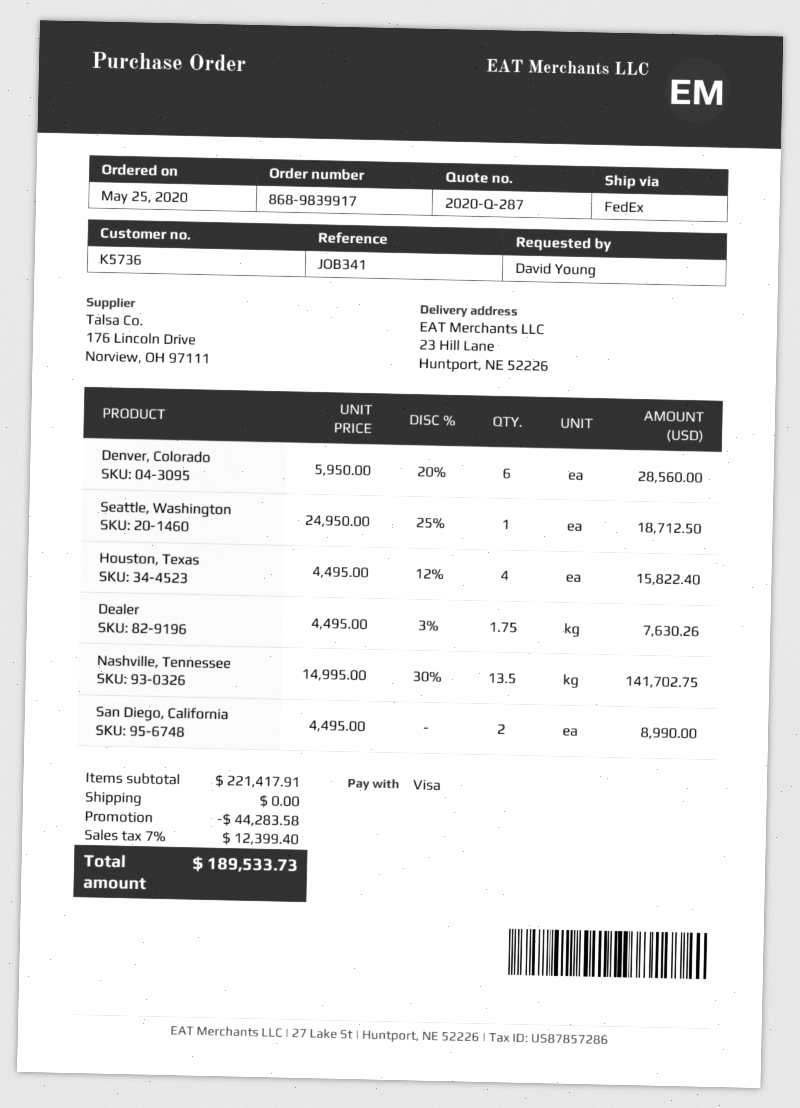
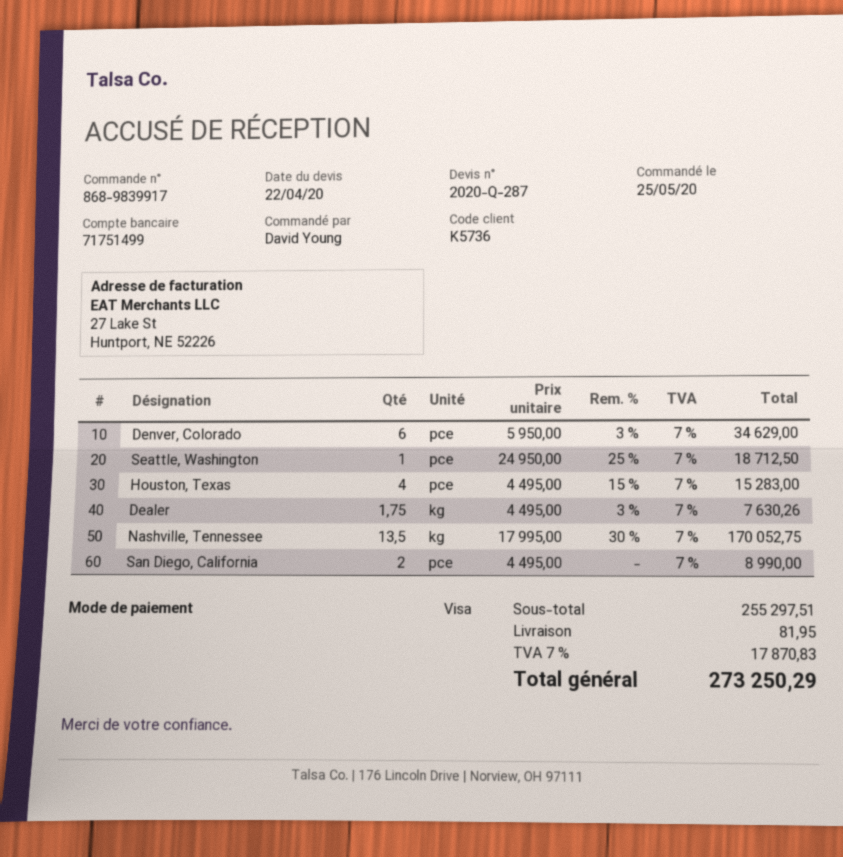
Denver, Colorado: 6 x 5950.00 - 20% = 28560.00 -> 6 x 5950.00 - 3% = 34629.00
Houston, Texas: 4 x 4495.00 - 12% = 15822.40 -> 4 x 4495.00 - 15% = 15283.00
Nashville, Tennessee: 13.5 x 14995.00 - 30% = 141702.75 -> 13.5 x 17995.00 - 30% = 170052.75
subtotal: 221417.91 -> 255297.51
discount: 44283.58 -> none
shipping: 0.00 -> 81.95
tax: 7% = 12399.40 -> 7% = 17870.83
total: 189533.73 -> 273250.29

